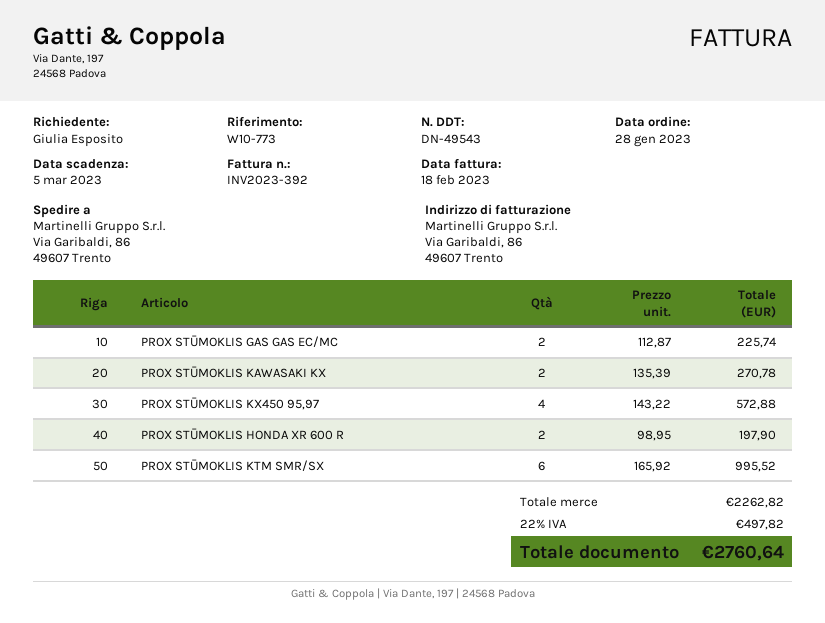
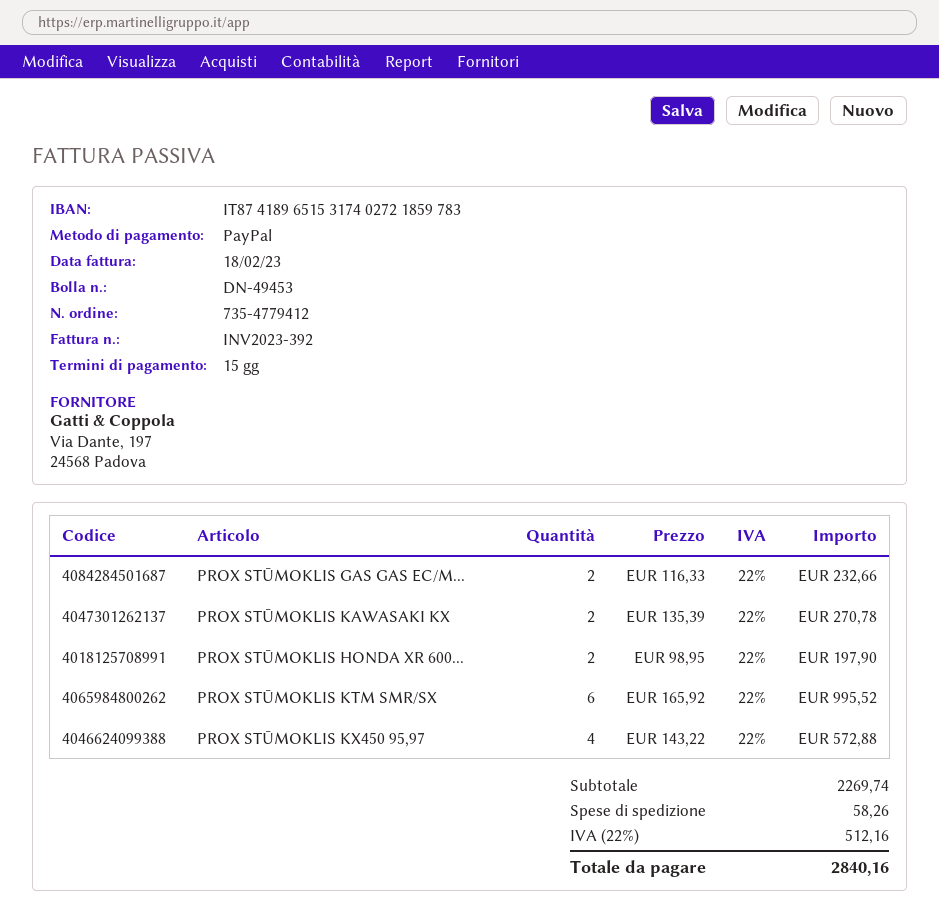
delivery note number: DN-49543 -> DN-49453
PROX STŪMOKLIS GAS GAS EC/MC: 2 x 112.87 = 225.74 -> 2 x 116.33 = 232.66
subtotal: 2262.82 -> 2269.74
shipping: none -> 58.26
tax: 22% = 497.82 -> 22% = 512.16
total: 2760.64 -> 2840.16

